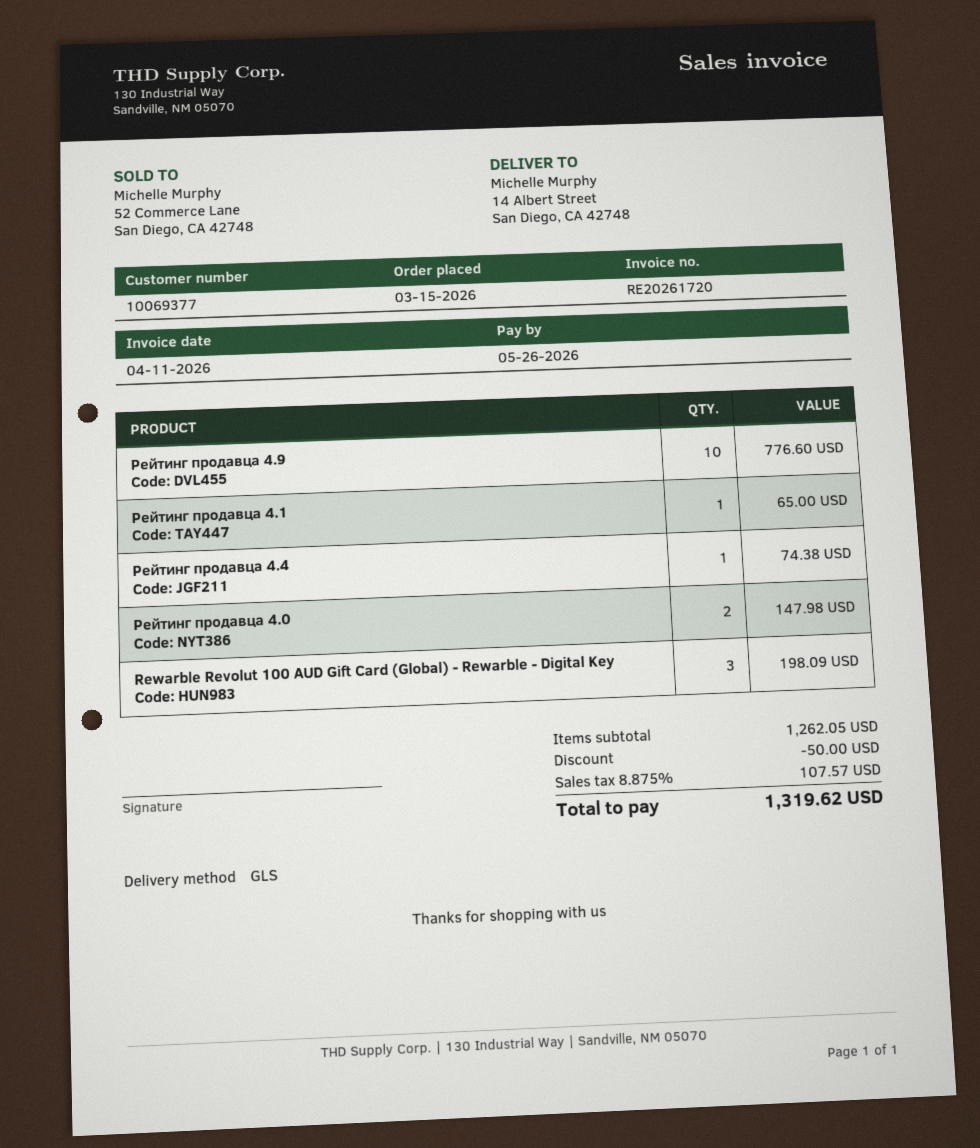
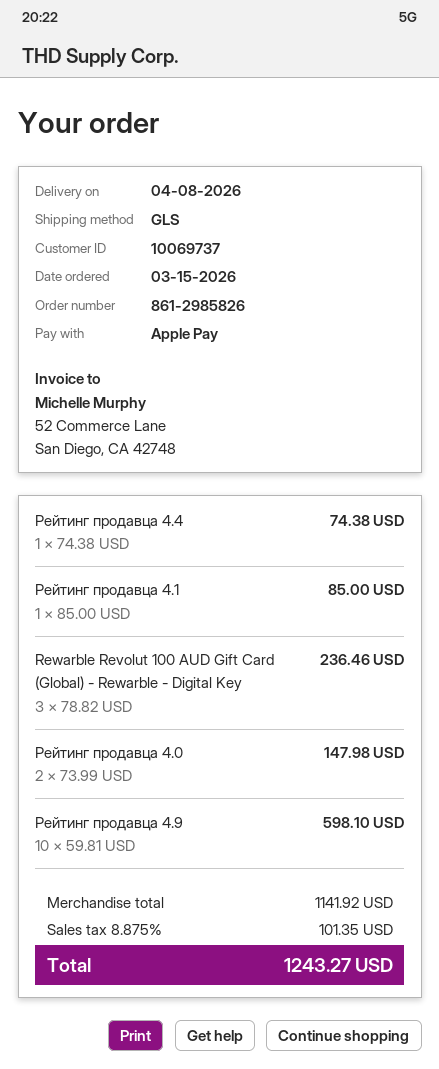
customer number: 10069377 -> 10069737
Рейтинг продавца 4.9: 10 for 776.60 -> 10 for 598.10
Рейтинг продавца 4.1: 1 for 65.00 -> 1 for 85.00
Rewarble Revolut 100 AUD Gift Card (Global) - Rewarble - Digital Key: 3 for 198.09 -> 3 for 236.46
subtotal: 1262.05 -> 1141.92
discount: 50.00 -> none
tax: 8.875% = 107.57 -> 8.875% = 101.35
total: 1319.62 -> 1243.27

